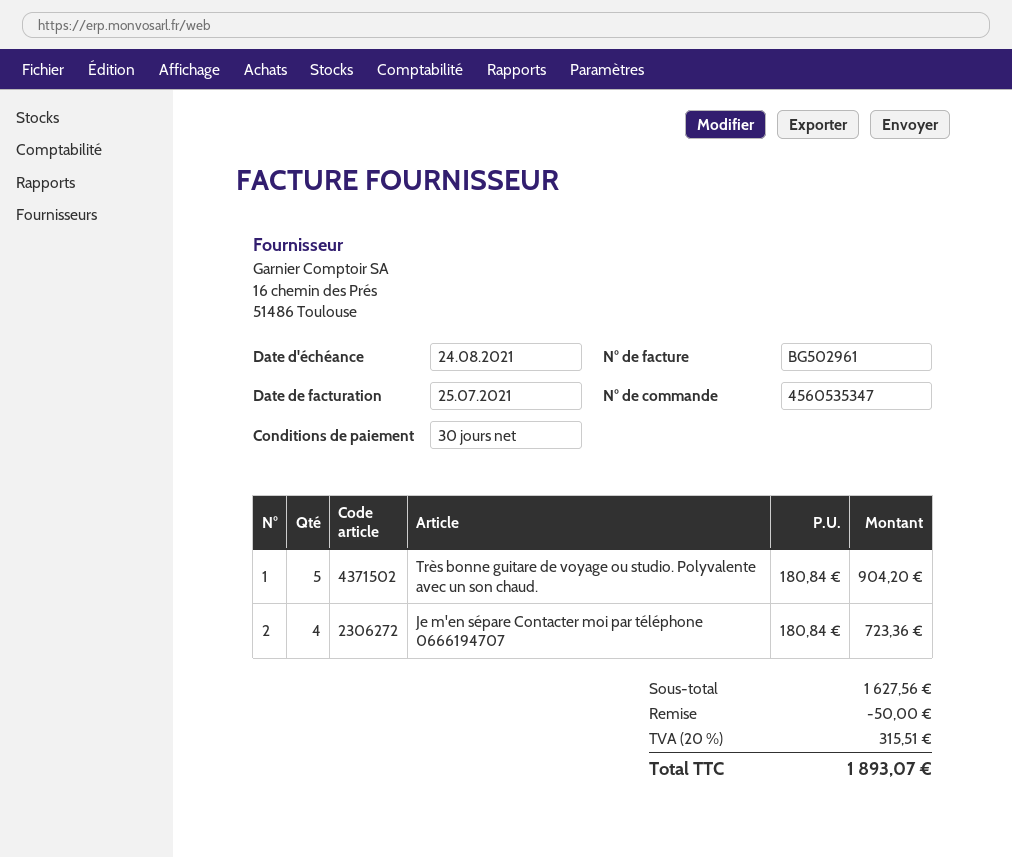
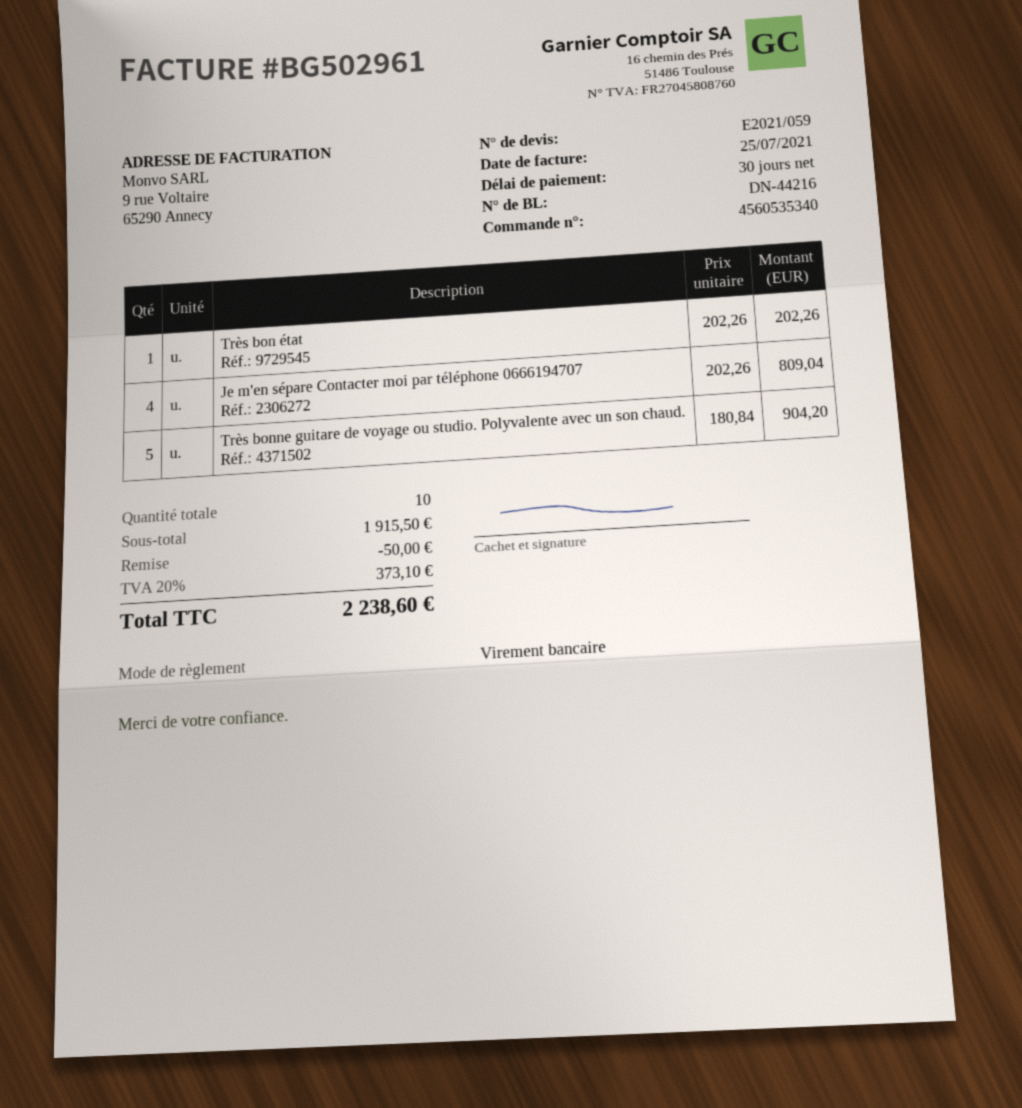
order number: 4560535347 -> 4560535340
Je m'en sépare Contacter moi par téléphone 0666194707: 4 x 180.84 = 723.36 -> 4 x 202.26 = 809.04
Très bon état: none -> 1 x 202.26 = 202.26
subtotal: 1627.56 -> 1915.50
tax: 20% = 315.51 -> 20% = 373.10
total: 1893.07 -> 2238.60

